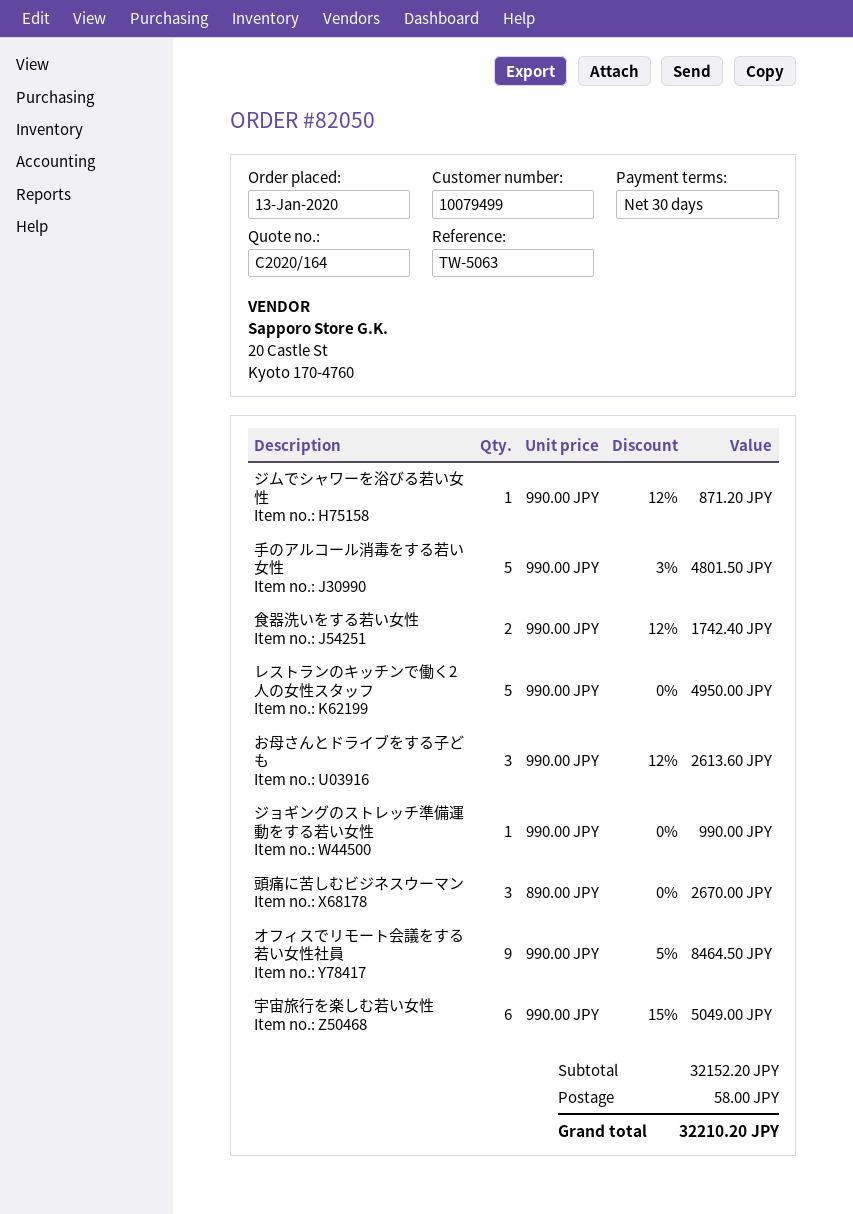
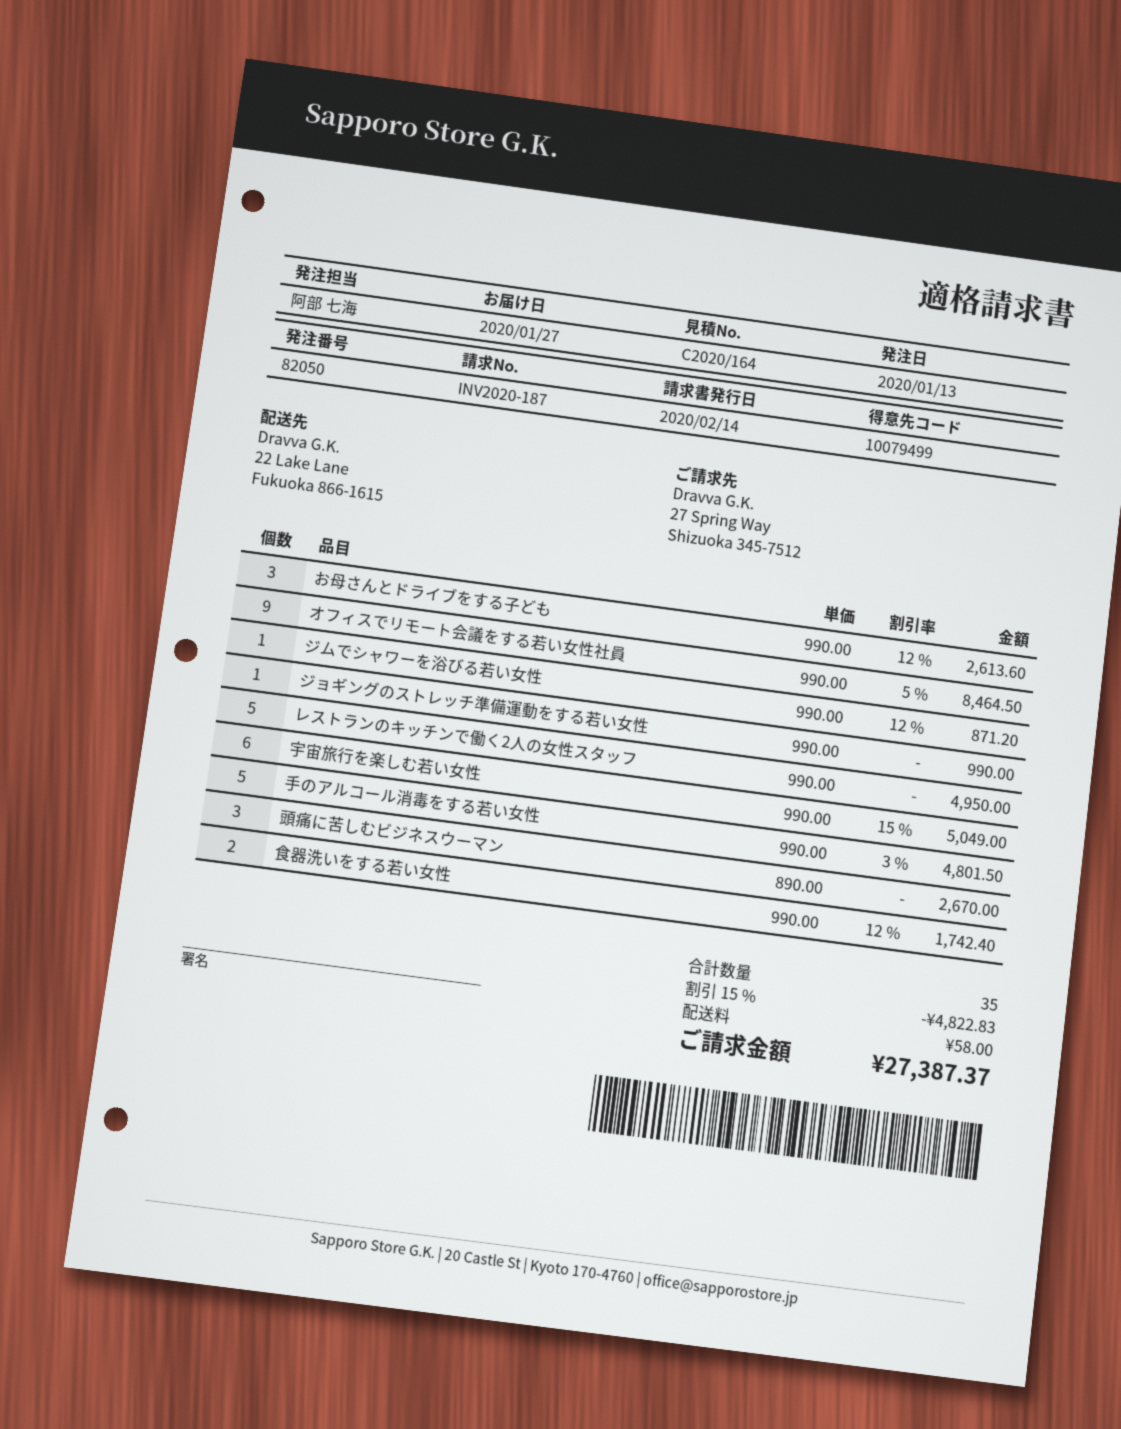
discount: none -> 15% = 4822.83
total: 32210.20 -> 27387.37

